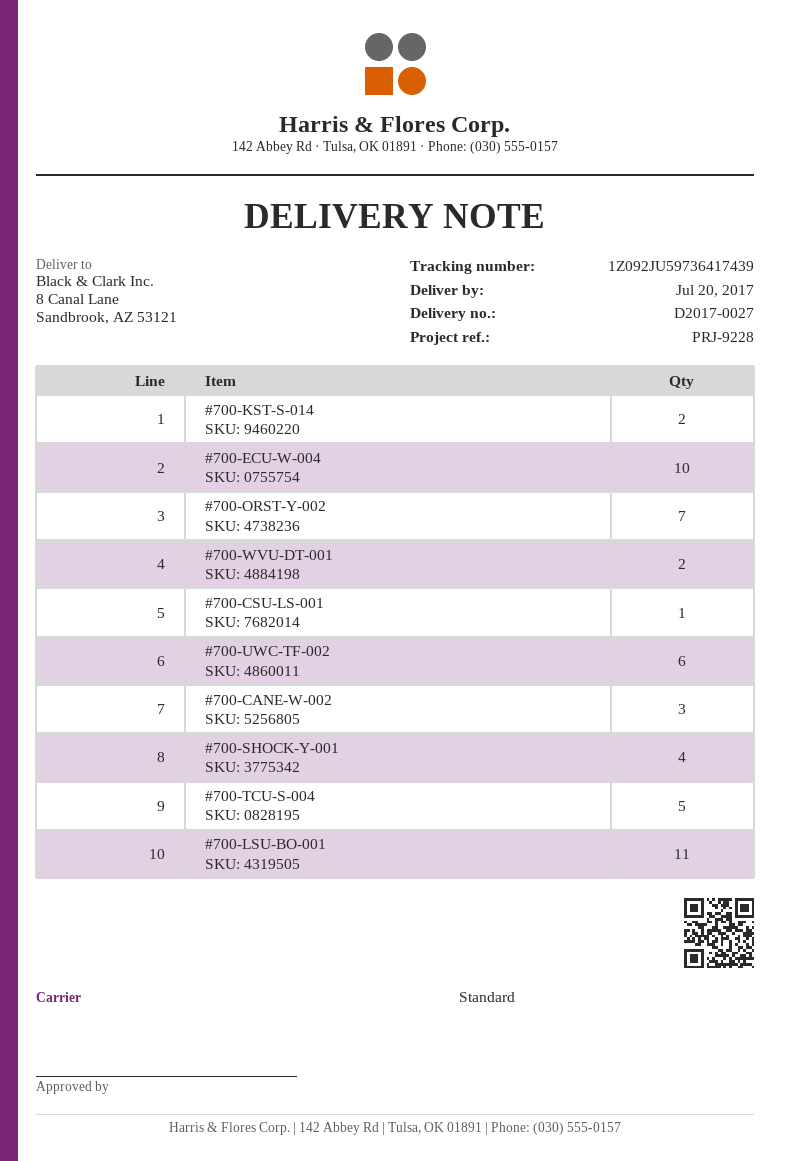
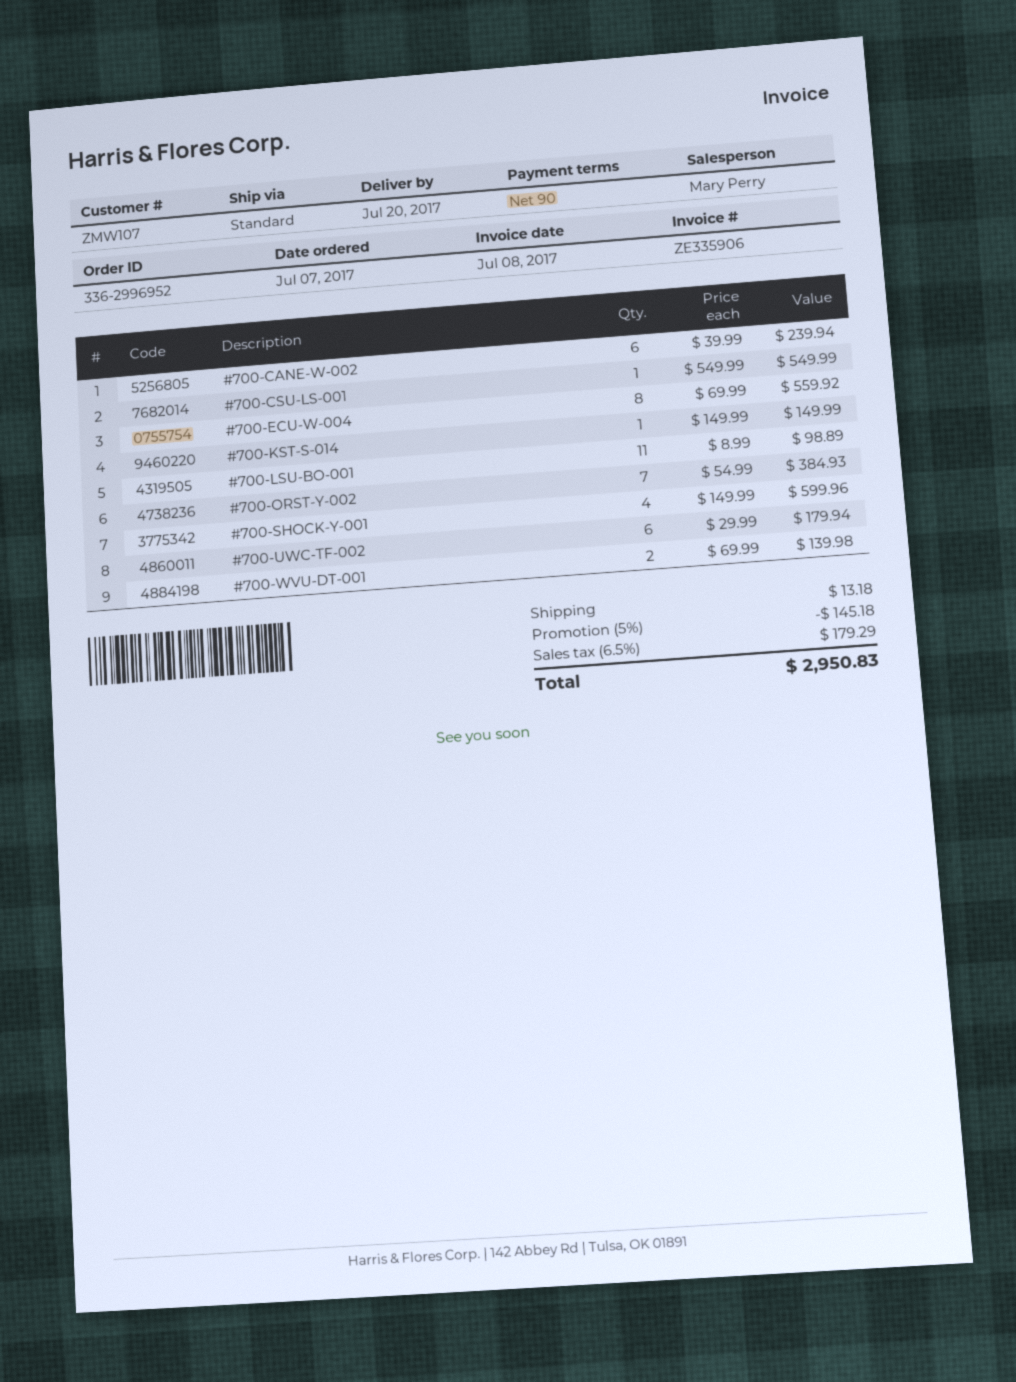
#700-KST-S-014: 2 -> 1
#700-ECU-W-004: 10 -> 8
#700-CANE-W-002: 3 -> 6
#700-TCU-S-004: 5 -> none

